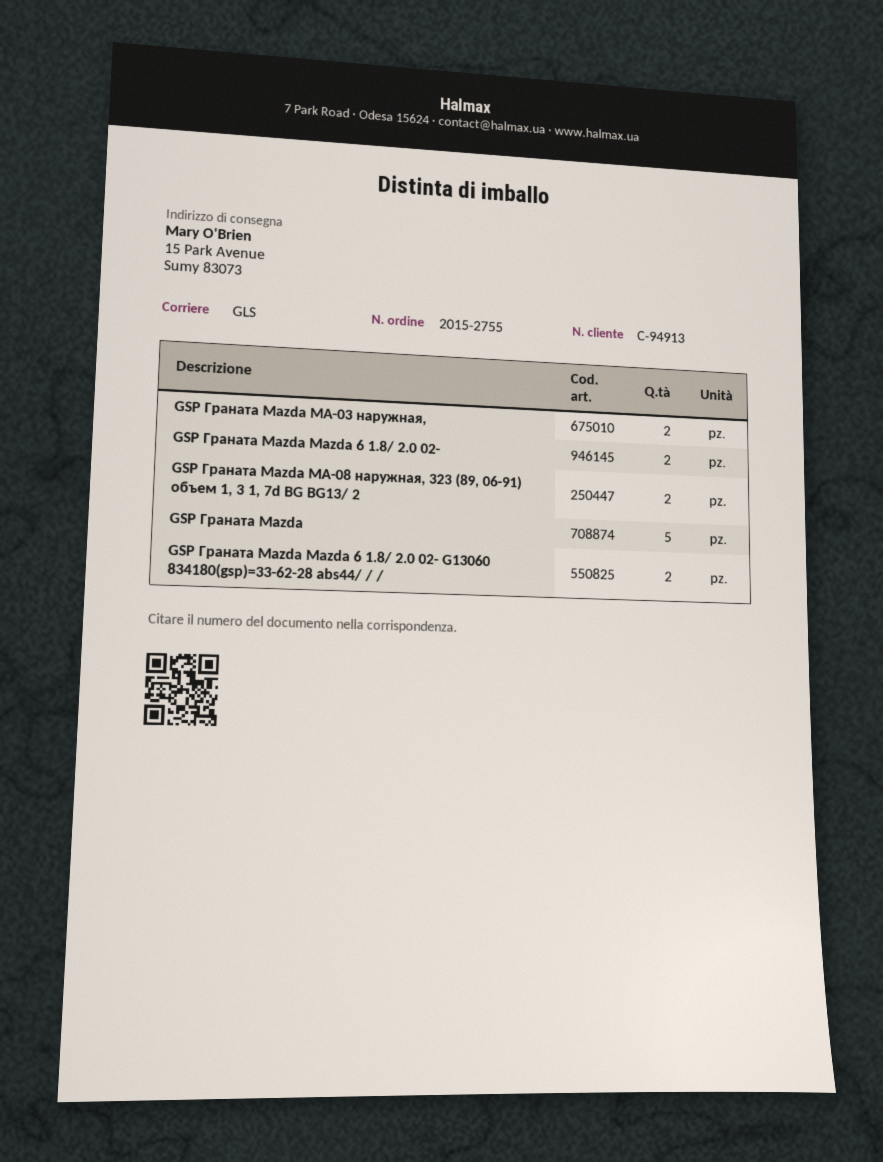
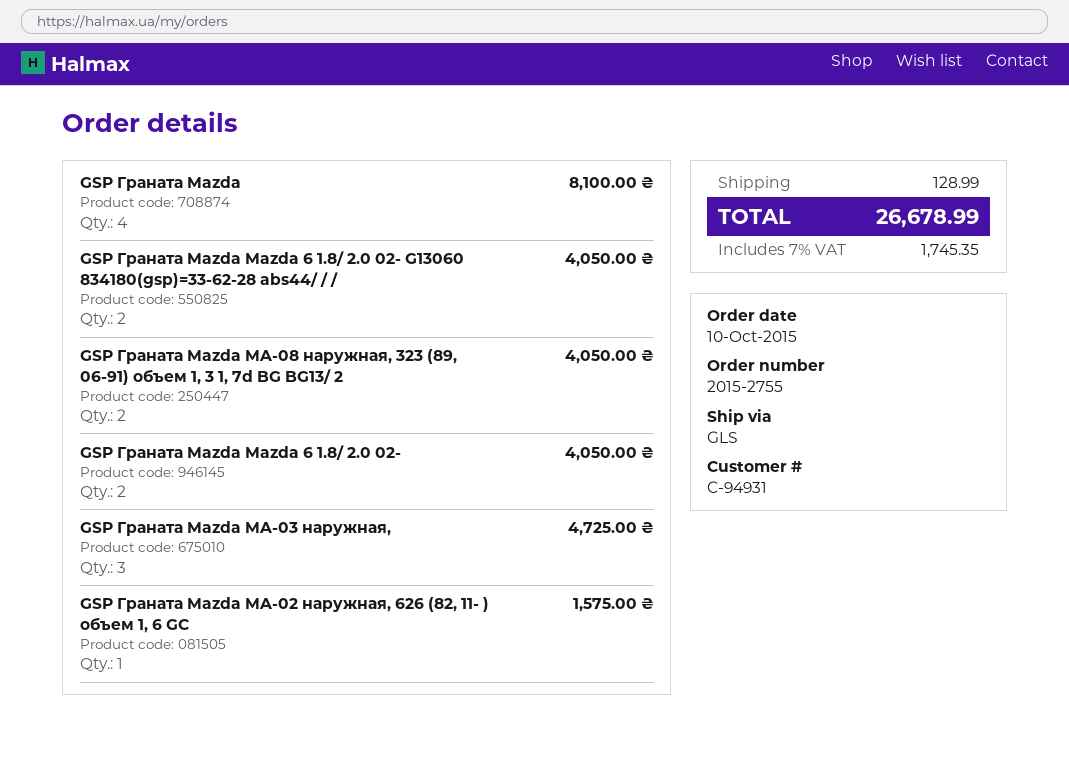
customer number: C-94913 -> C-94931
GSP Граната Mazda MA-03 наружная,: 2 -> 3
GSP Граната Mazda: 5 -> 4
GSP Граната Mazda MA-02 наружная, 626 (82, 11- ) объем 1, 6 GC: none -> 1

